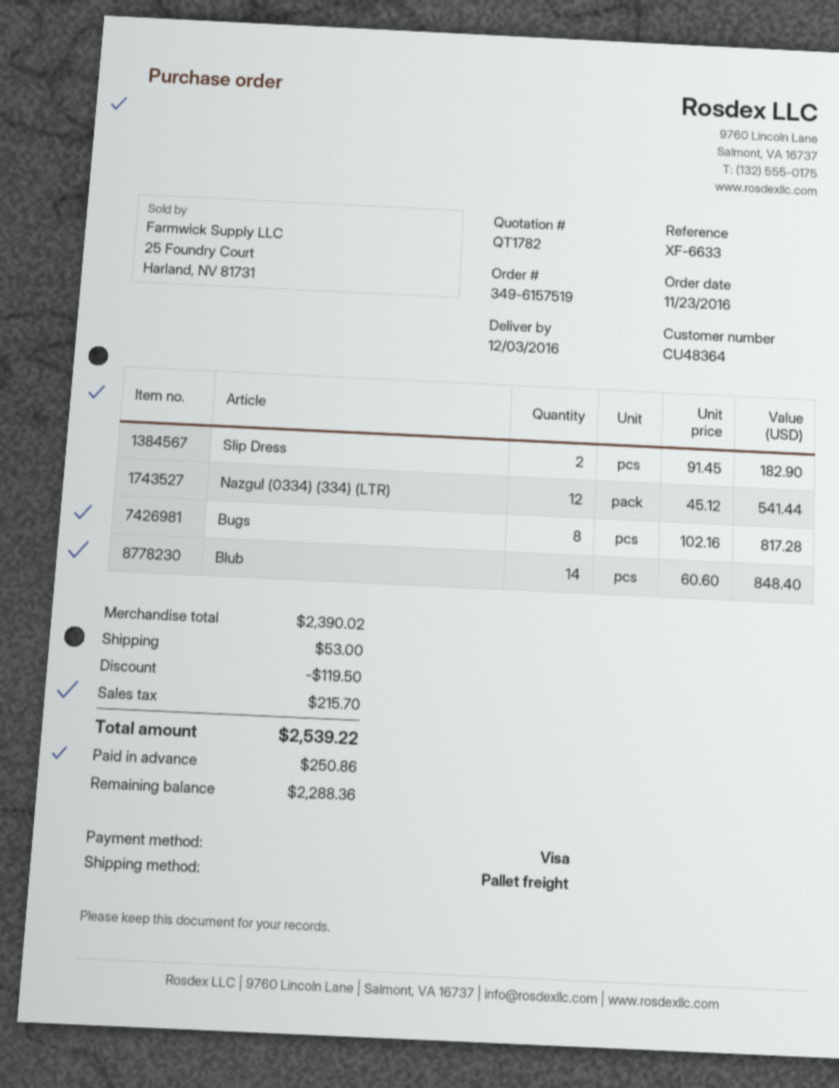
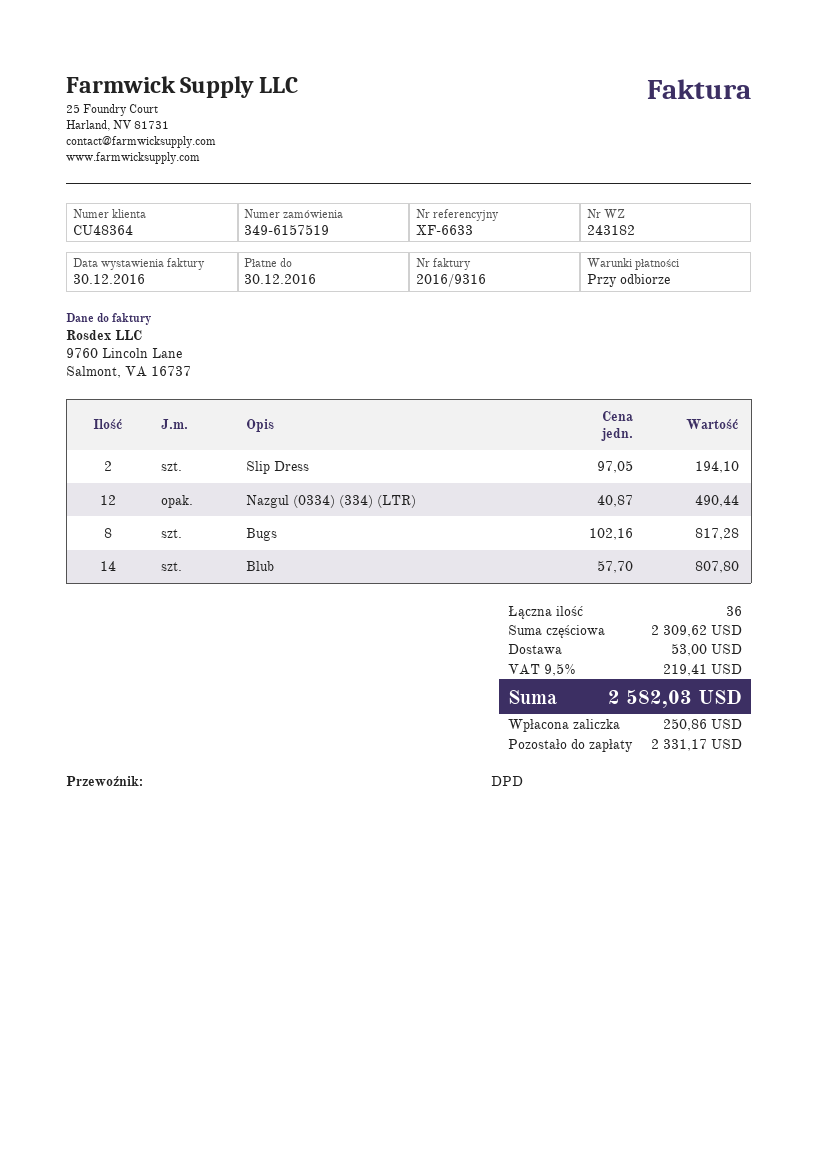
shipping method: pallet freight -> DPD
Slip Dress: 2 x 91.45 = 182.90 -> 2 x 97.05 = 194.10
Nazgul (0334) (334) (LTR): 12 x 45.12 = 541.44 -> 12 x 40.87 = 490.44
Blub: 14 x 60.60 = 848.40 -> 14 x 57.70 = 807.80
subtotal: 2390.02 -> 2309.62
discount: 119.50 -> none
tax: 215.70 -> 219.41
total: 2539.22 -> 2582.03
balance: 2288.36 -> 2331.17

